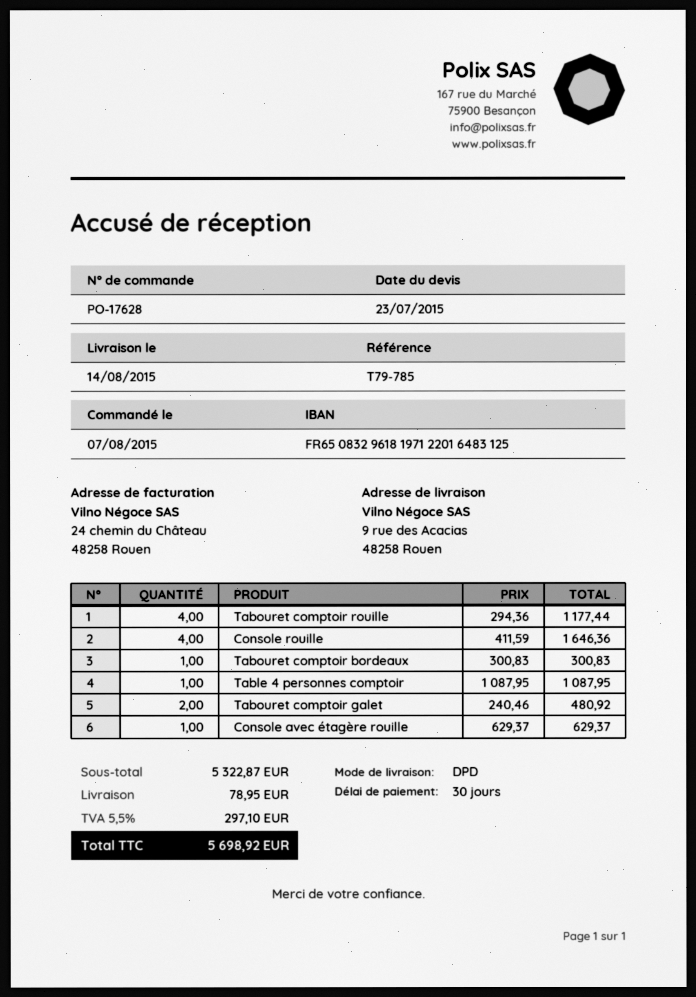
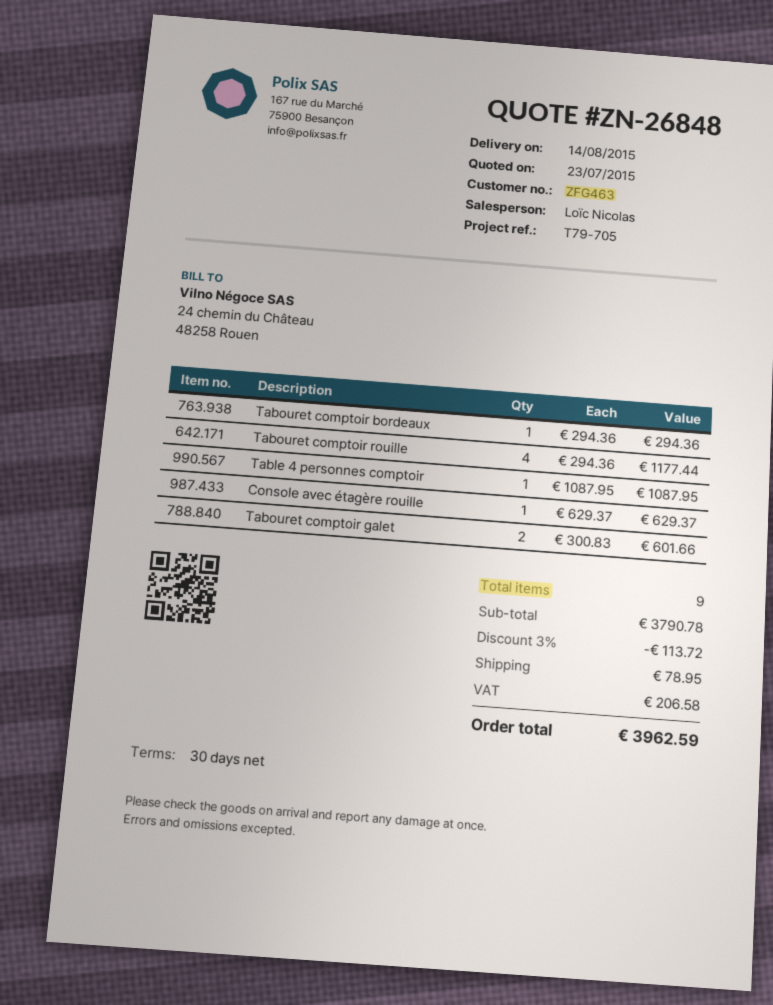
reference: T79-785 -> T79-705
Console rouille: 4 x 411.59 = 1646.36 -> none
Tabouret comptoir bordeaux: 1 x 300.83 = 300.83 -> 1 x 294.36 = 294.36
Tabouret comptoir galet: 2 x 240.46 = 480.92 -> 2 x 300.83 = 601.66
subtotal: 5322.87 -> 3790.78
discount: none -> 3% = 113.72
tax: 297.10 -> 206.58
total: 5698.92 -> 3962.59

